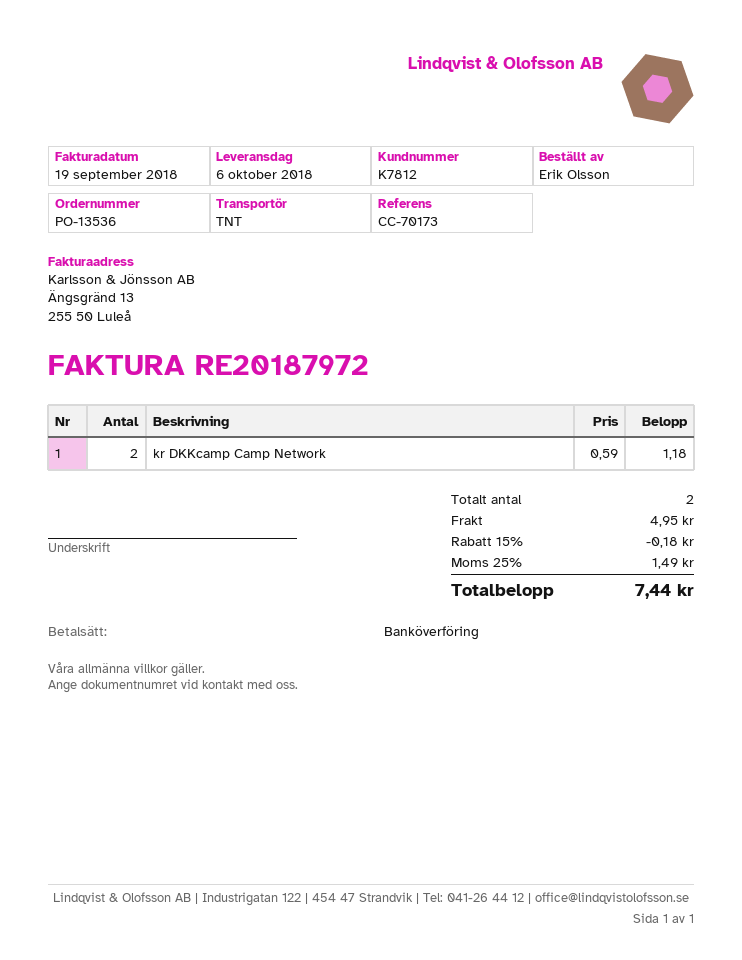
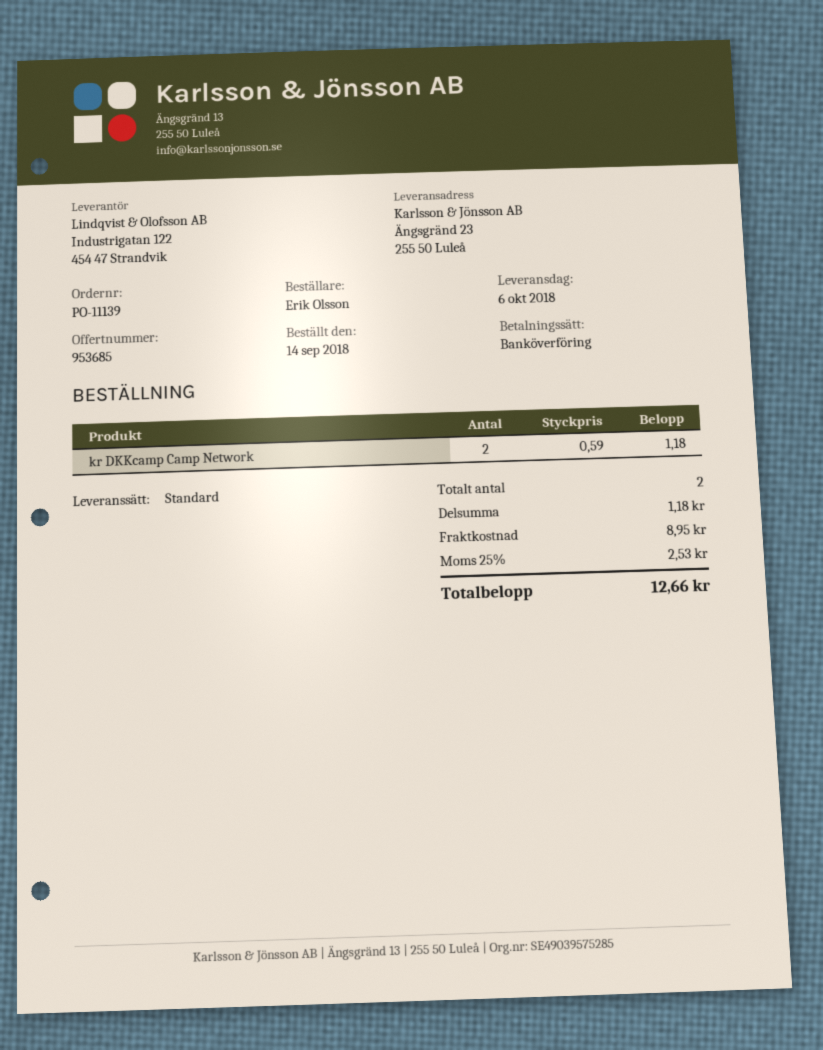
order number: PO-13536 -> PO-11139
shipping method: TNT -> standard
discount: 15% = 0.18 -> none
shipping: 4.95 -> 8.95
tax: 25% = 1.49 -> 25% = 2.53
total: 7.44 -> 12.66

